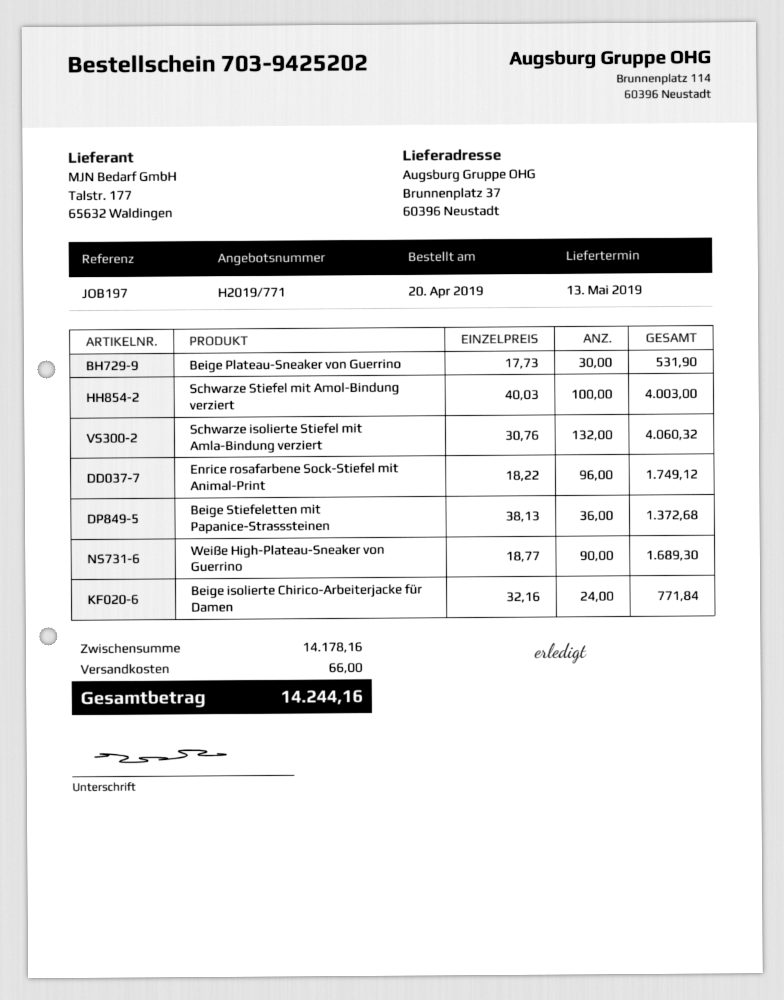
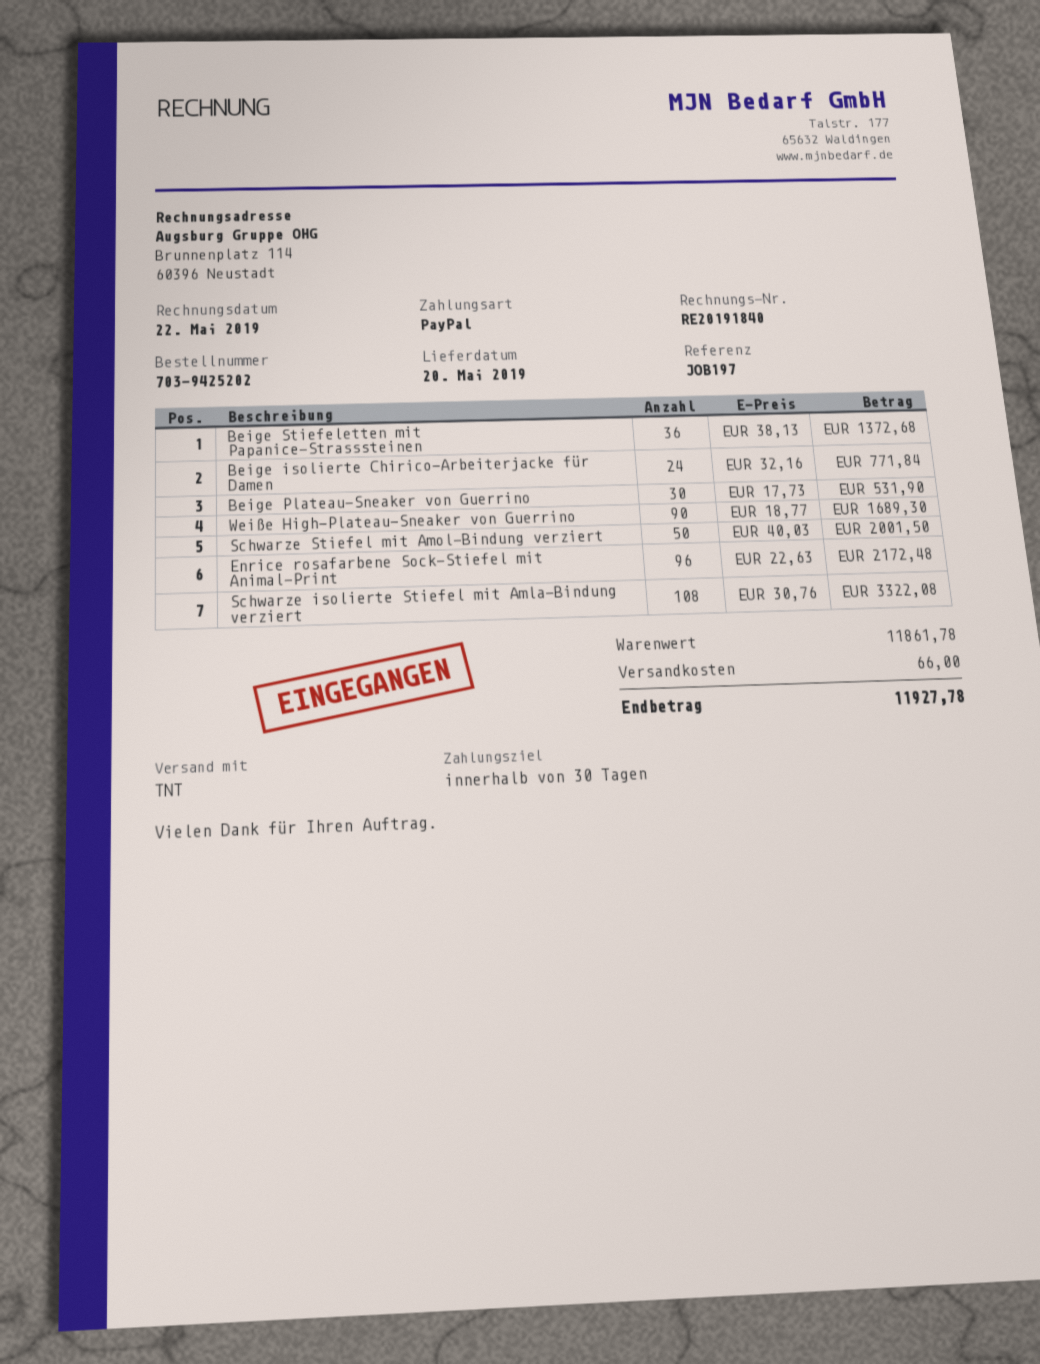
delivery date: 2019-05-13 -> 2019-05-20
Schwarze Stiefel mit Amol-Bindung verziert: 100 x 40.03 = 4003.00 -> 50 x 40.03 = 2001.50
Schwarze isolierte Stiefel mit Amla-Bindung verziert: 132 x 30.76 = 4060.32 -> 108 x 30.76 = 3322.08
Enrice rosafarbene Sock-Stiefel mit Animal-Print: 96 x 18.22 = 1749.12 -> 96 x 22.63 = 2172.48
subtotal: 14178.16 -> 11861.78
total: 14244.16 -> 11927.78

